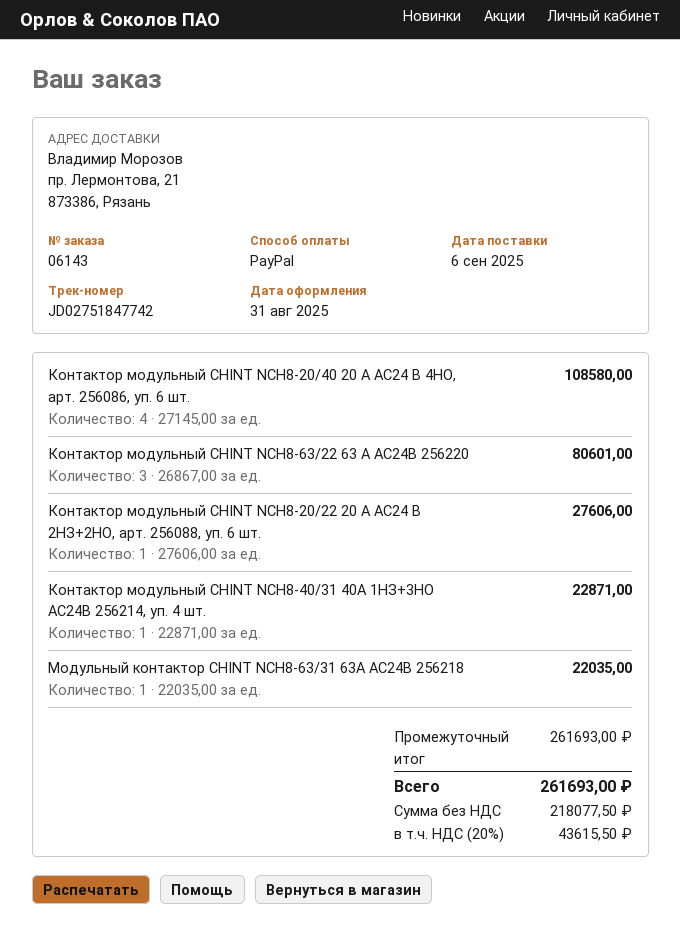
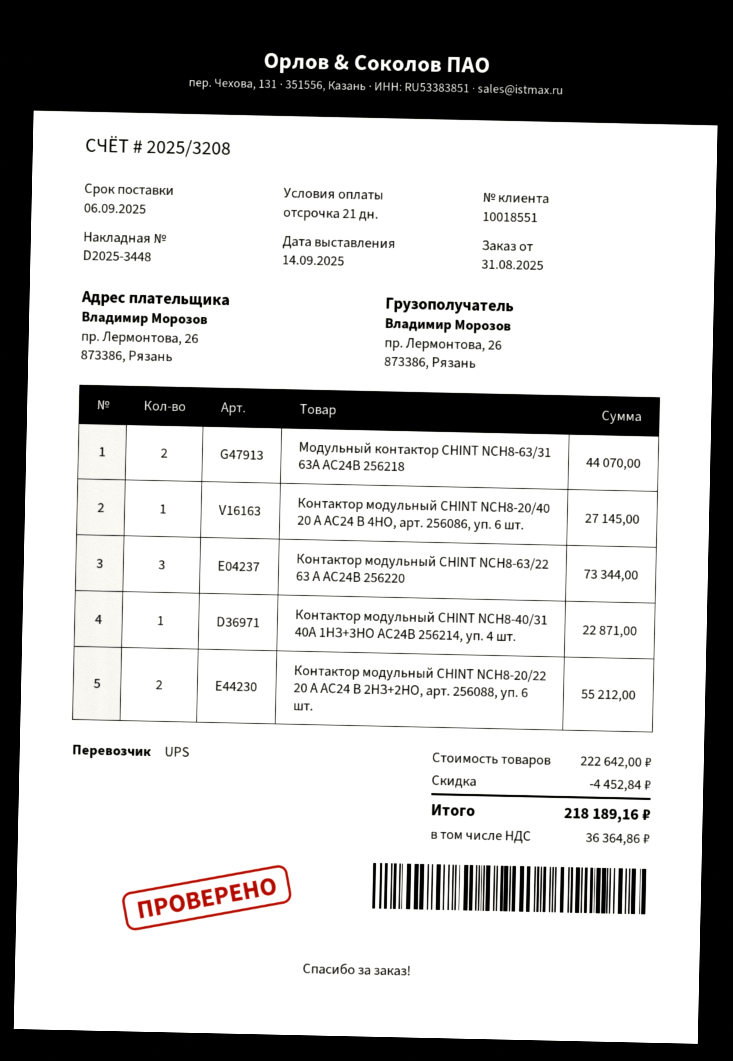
ship to: пр. Лермонтова, 21, 873386, Рязань -> пр. Лермонтова, 26, 873386, Рязань
Контактор модульный CHINT NCH8-20/40 20 А AC24 В 4НО, арт. 256086, уп. 6 шт.: 4 for 108580.00 -> 1 for 27145.00
Контактор модульный CHINT NCH8-63/22 63 А AC24В 256220: 3 for 80601.00 -> 3 for 73344.00
Контактор модульный CHINT NCH8-20/22 20 А AC24 В 2НЗ+2НО, арт. 256088, уп. 6 шт.: 1 for 27606.00 -> 2 for 55212.00
Модульный контактор CHINT NCH8-63/31 63A AC24В 256218: 1 for 22035.00 -> 2 for 44070.00
subtotal: 261693.00 -> 222642.00
discount: none -> 4452.84
tax: 43615.50 -> 36364.86
total: 261693.00 -> 218189.16

